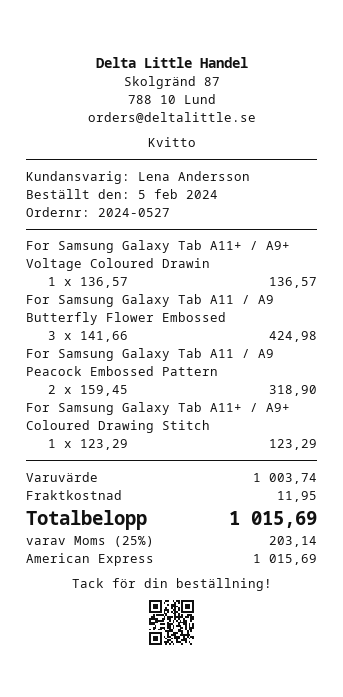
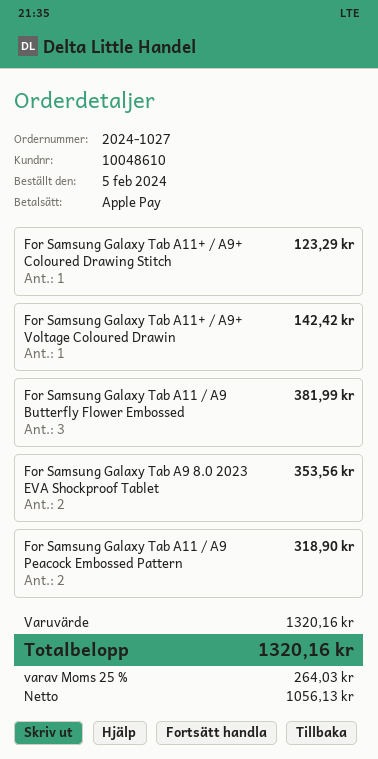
order number: 2024-0527 -> 2024-1027
payment method: American Express -> Apple Pay
For Samsung Galaxy Tab A11+ / A9+ Voltage Coloured Drawin: 1 for 136.57 -> 1 for 142.42
For Samsung Galaxy Tab A11 / А9 Butterfly Flower Embossed: 3 for 424.98 -> 3 for 381.99
For Samsung Galaxy Tab A9 8.0 2023 EVA Shockproof Tablet: none -> 2 for 353.56
subtotal: 1003.74 -> 1320.16
shipping: 11.95 -> none
tax: 25% = 203.14 -> 25% = 264.03
total: 1015.69 -> 1320.16

